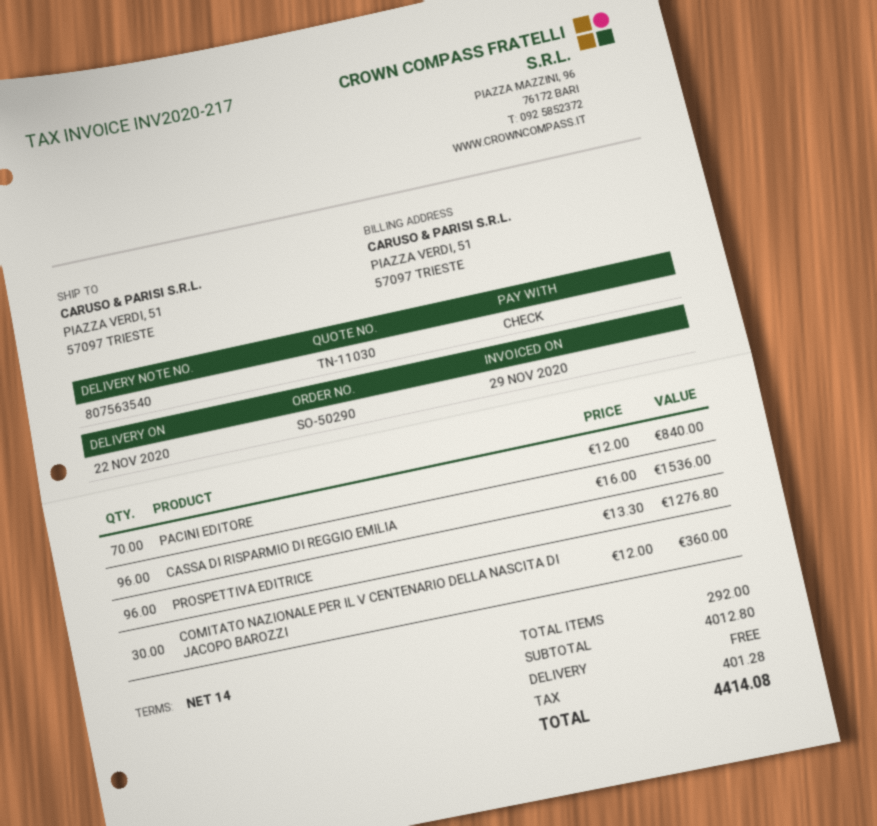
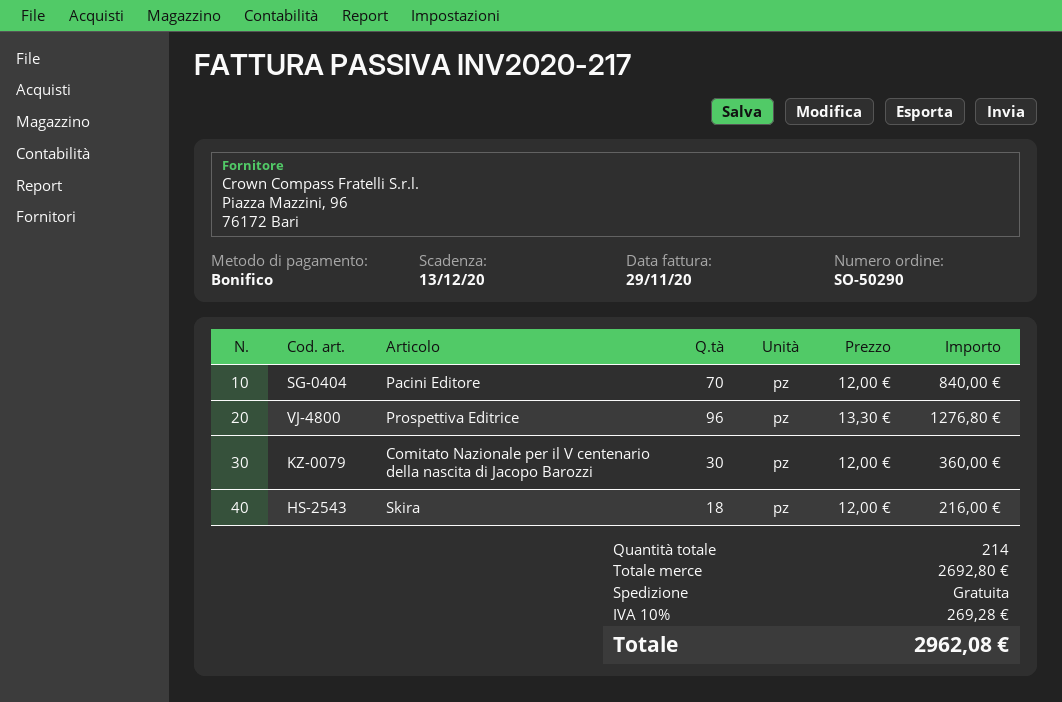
payment method: cheque -> bank transfer
CASSA DI RISPARMIO DI REGGIO EMILIA: 96 x 16.00 = 1536.00 -> none
Skira: none -> 18 x 12.00 = 216.00
total quantity: 292 -> 214
subtotal: 4012.80 -> 2692.80
tax: 401.28 -> 269.28
total: 4414.08 -> 2962.08

